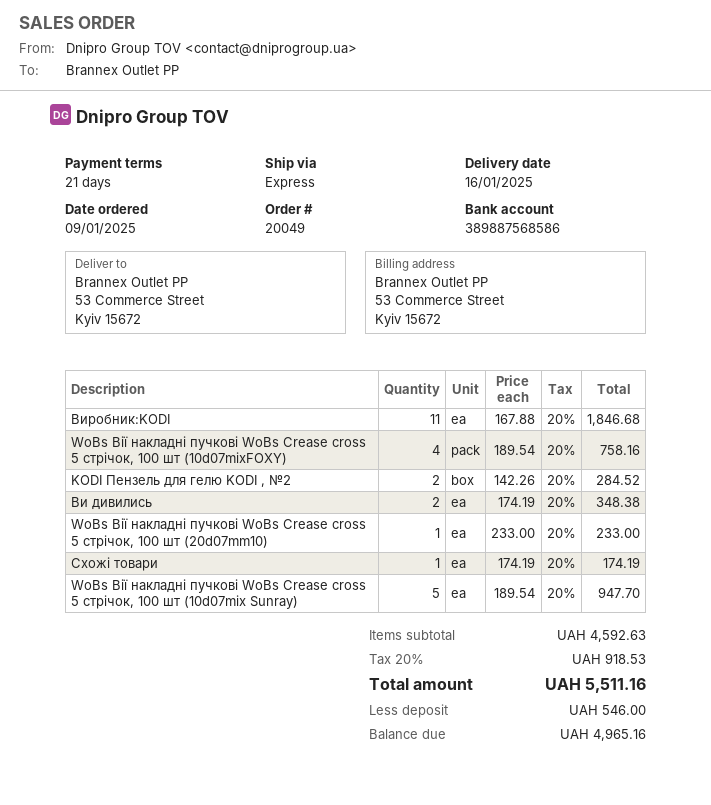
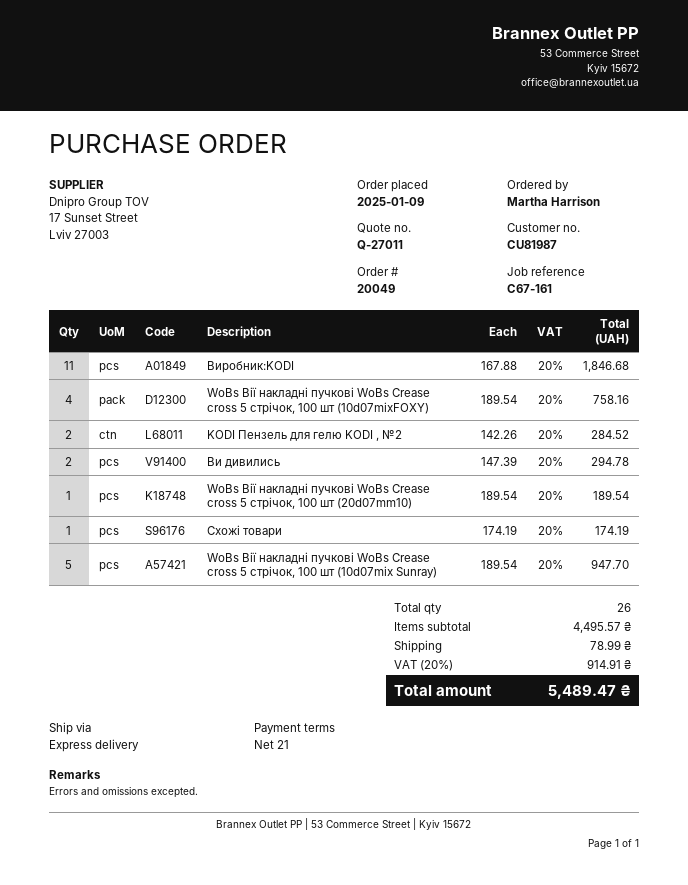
Ви дивились: 2 x 174.19 = 348.38 -> 2 x 147.39 = 294.78
WoBs Вії накладні пучкові WoBs Crease cross 5 стрічок, 100 шт (20d07mm10): 1 x 233.00 = 233.00 -> 1 x 189.54 = 189.54
subtotal: 4592.63 -> 4495.57
shipping: none -> 78.99
tax: 20% = 918.53 -> 20% = 914.91
total: 5511.16 -> 5489.47

